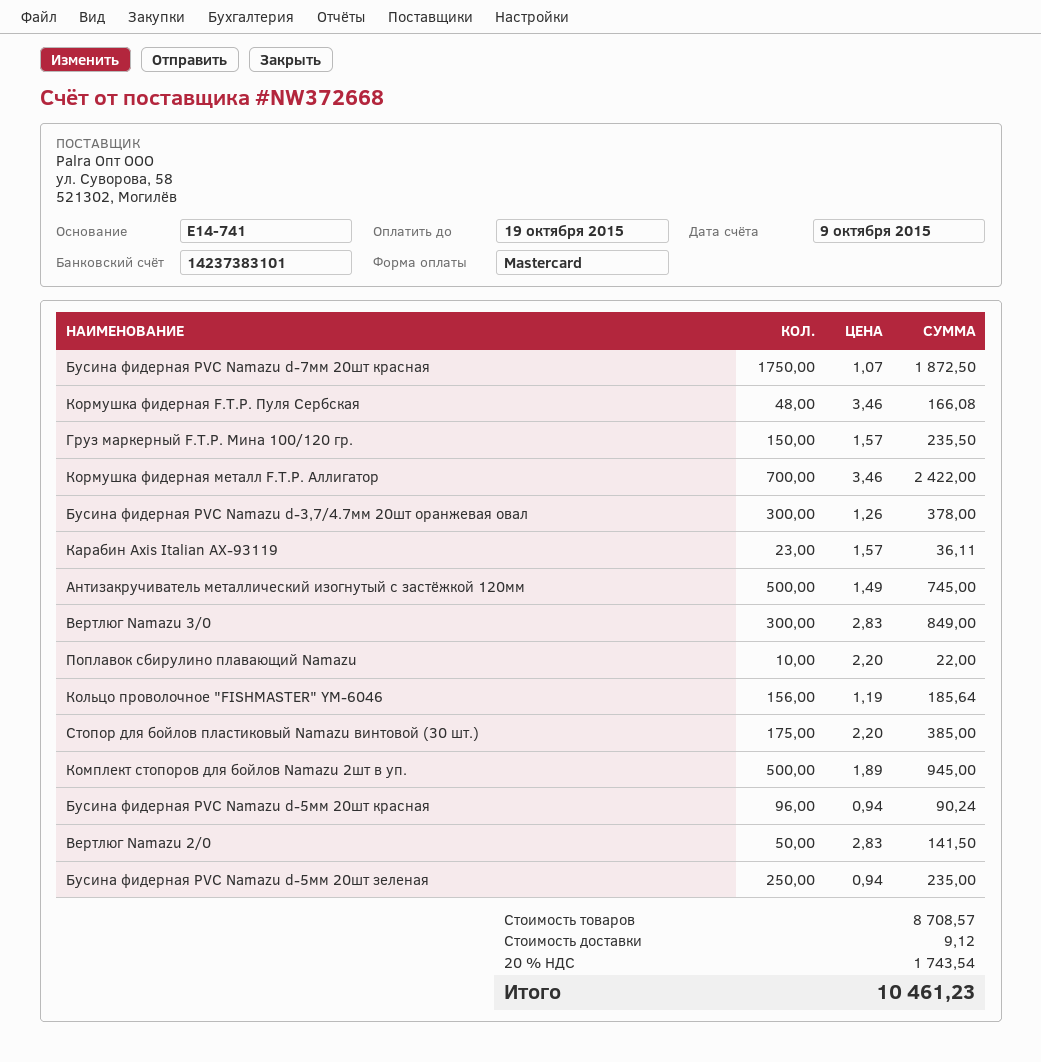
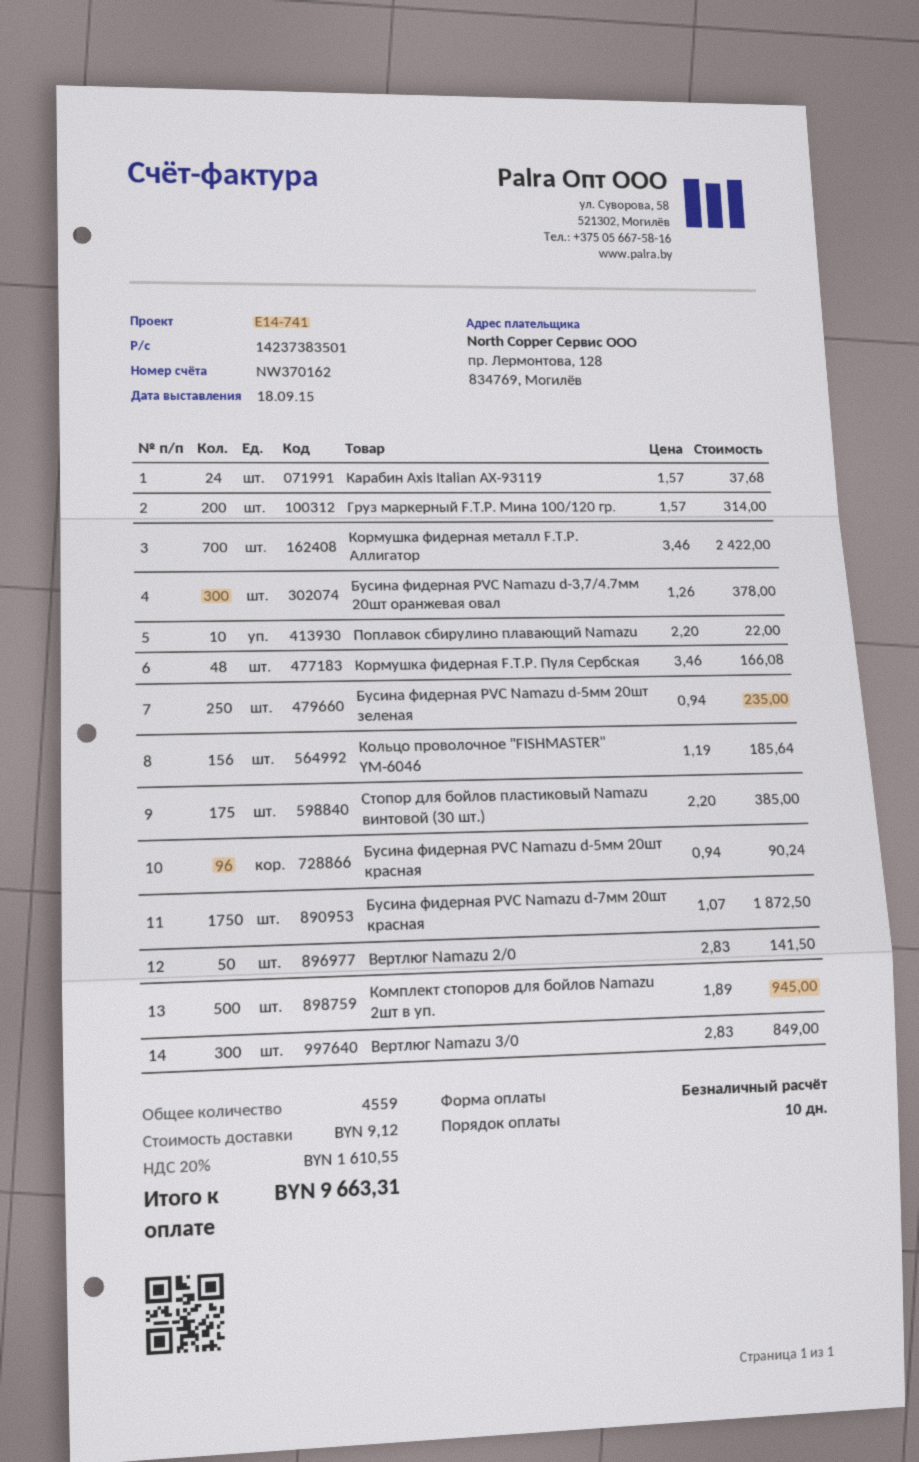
invoice number: NW372668 -> NW370162
invoice date: 2015-10-09 -> 2015-09-18
payment method: Mastercard -> bank transfer
bank account: 14237383101 -> 14237383501
Груз маркерный F.T.P. Мина 100/120 гр.: 150 x 1.57 = 235.50 -> 200 x 1.57 = 314.00
Карабин Axis Italian AX-93119: 23 x 1.57 = 36.11 -> 24 x 1.57 = 37.68
Антизакручиватель металлический изогнутый с застёжкой 120мм: 500 x 1.49 = 745.00 -> none
tax: 20% = 1743.54 -> 20% = 1610.55
total: 10461.23 -> 9663.31

